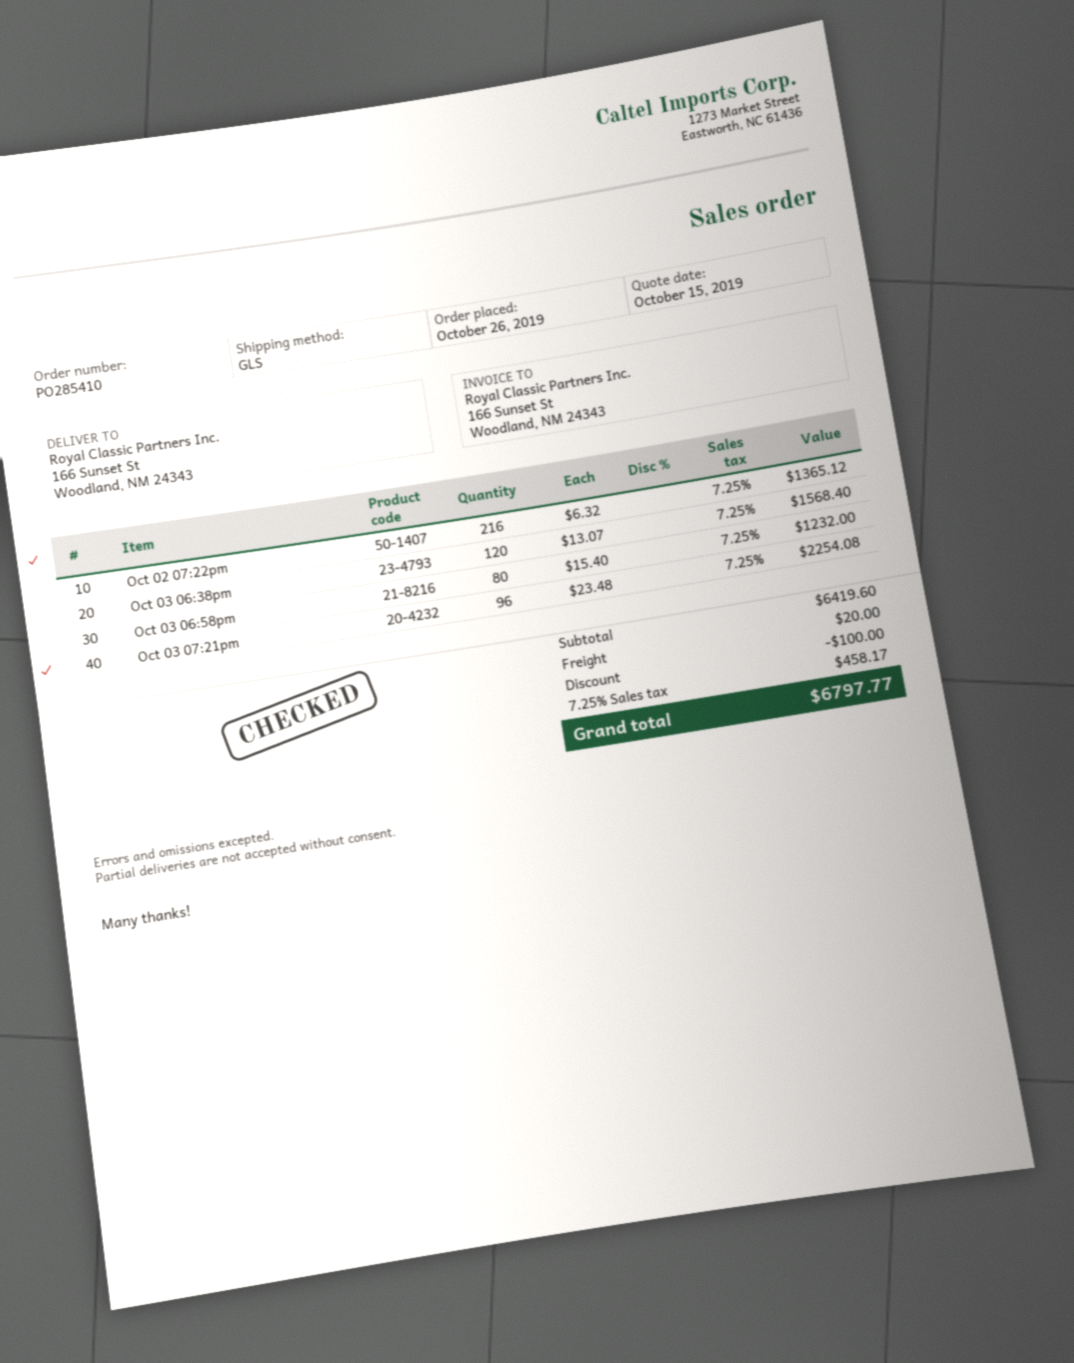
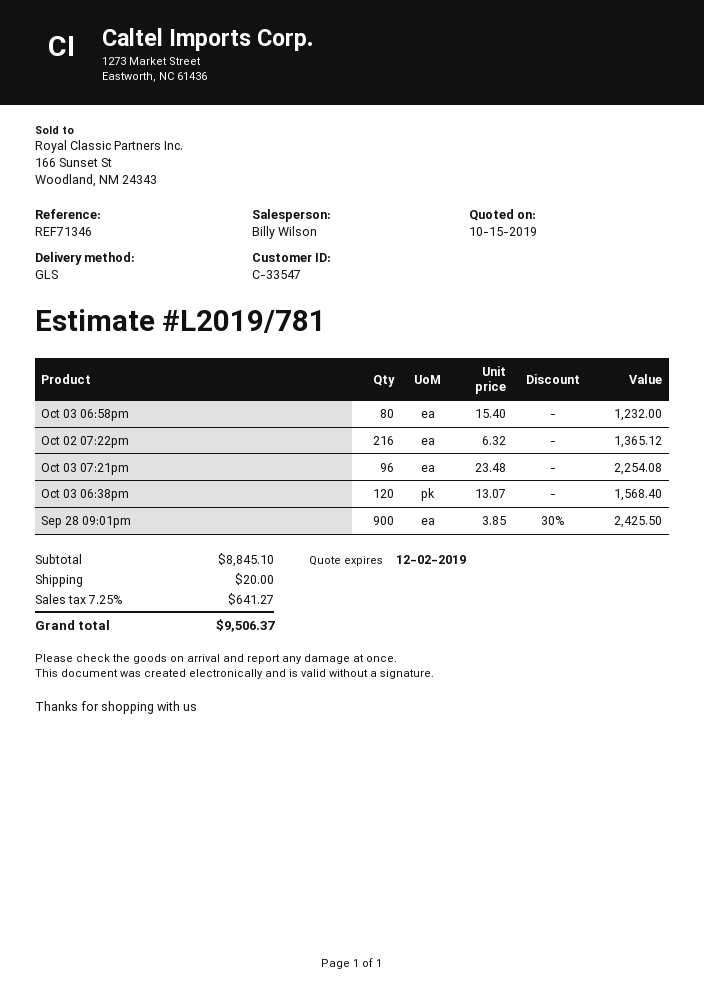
Sep 28 09:01pm: none -> 900 x 3.85 - 30% = 2425.50
subtotal: 6419.60 -> 8845.10
discount: 100.00 -> none
tax: 7.25% = 458.17 -> 7.25% = 641.27
total: 6797.77 -> 9506.37

